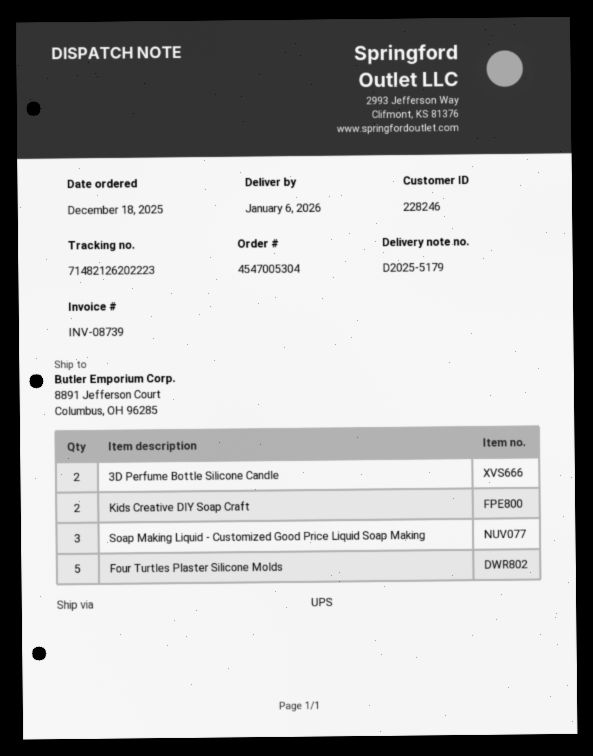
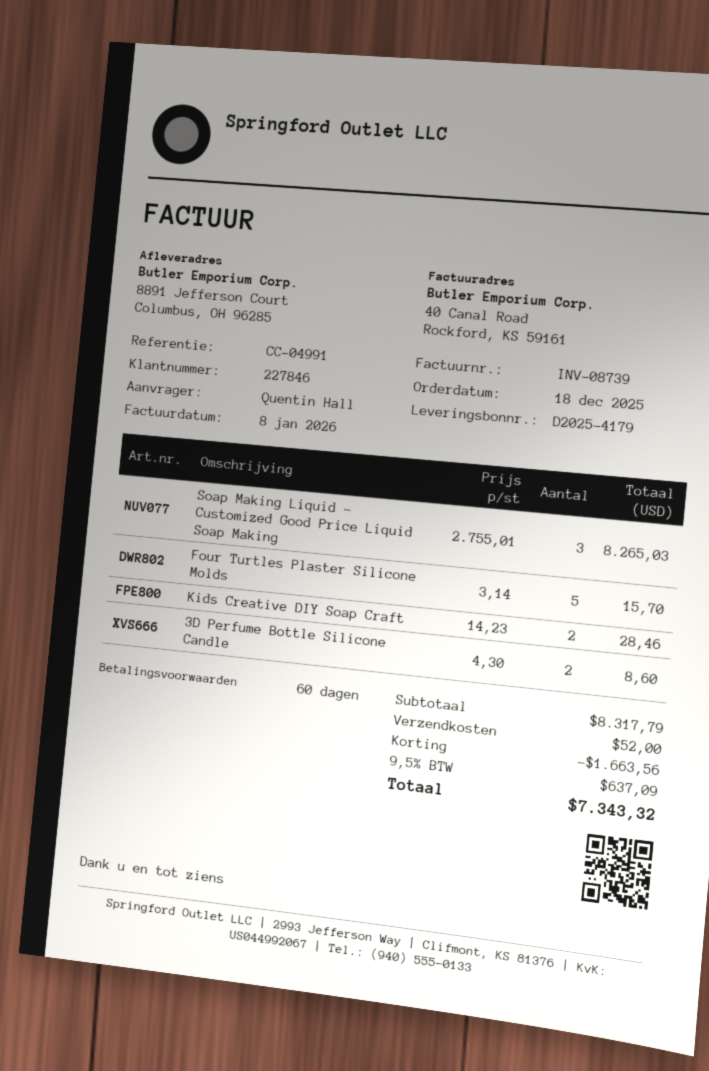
delivery note number: D2025-5179 -> D2025-4179
customer number: 228246 -> 227846

